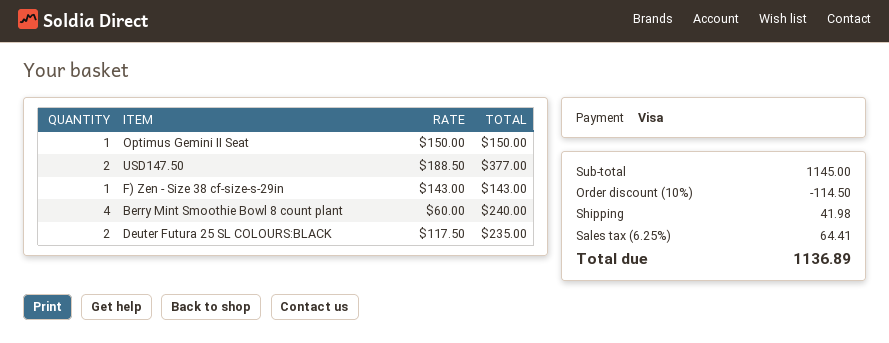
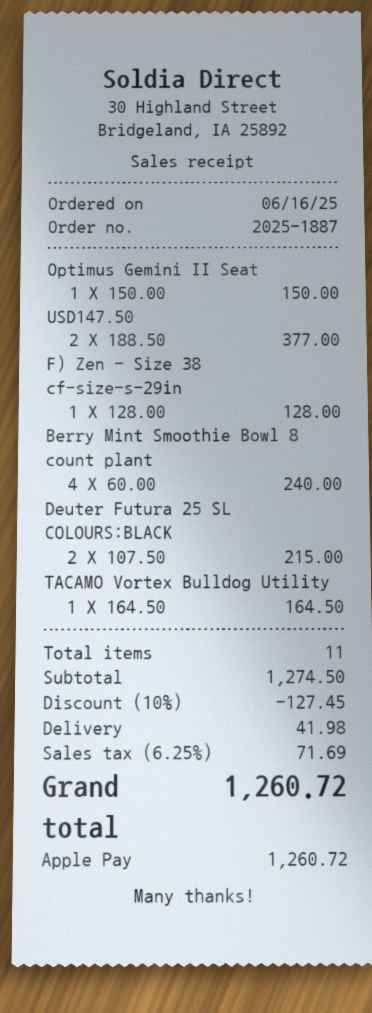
payment method: Visa -> Apple Pay
F) Zen - Size 38 cf-size-s-29in: 1 x 143.00 = 143.00 -> 1 x 128.00 = 128.00
Deuter Futura 25 SL COLOURS:BLACK: 2 x 117.50 = 235.00 -> 2 x 107.50 = 215.00
TACAMO Vortex Bulldog Utility: none -> 1 x 164.50 = 164.50
subtotal: 1145.00 -> 1274.50
discount: 10% = 114.50 -> 10% = 127.45
tax: 6.25% = 64.41 -> 6.25% = 71.69
total: 1136.89 -> 1260.72

